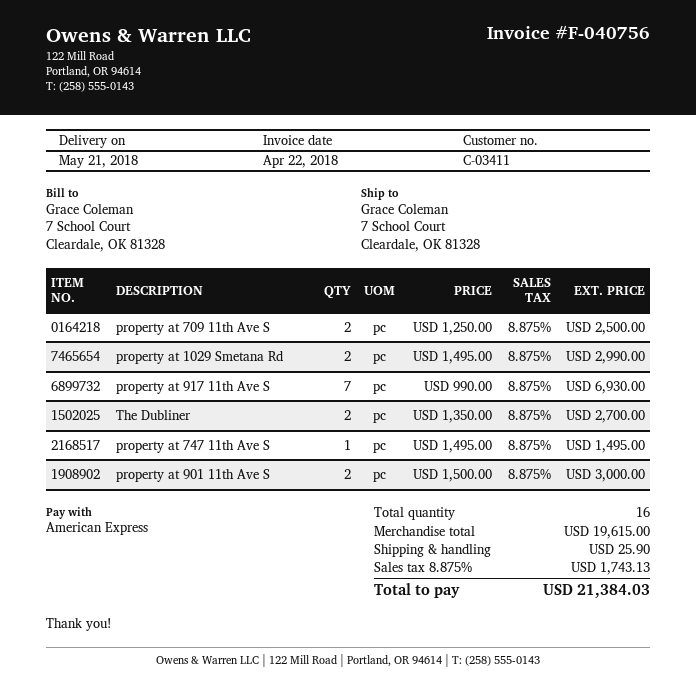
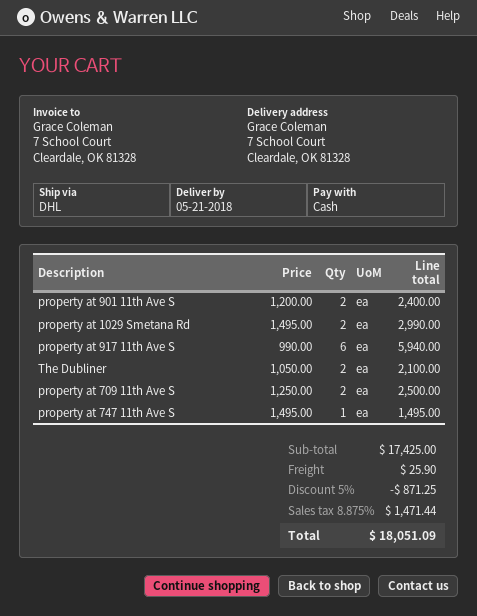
payment method: American Express -> cash
property at 917 11th Ave S: 7 x 990.00 = 6930.00 -> 6 x 990.00 = 5940.00
The Dubliner: 2 x 1350.00 = 2700.00 -> 2 x 1050.00 = 2100.00
property at 901 11th Ave S: 2 x 1500.00 = 3000.00 -> 2 x 1200.00 = 2400.00
subtotal: 19615.00 -> 17425.00
discount: none -> 5% = 871.25
tax: 8.875% = 1743.13 -> 8.875% = 1471.44
total: 21384.03 -> 18051.09

